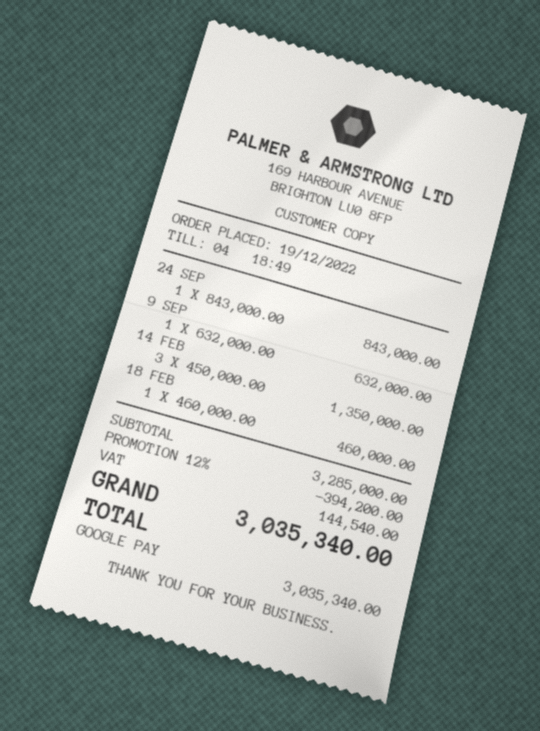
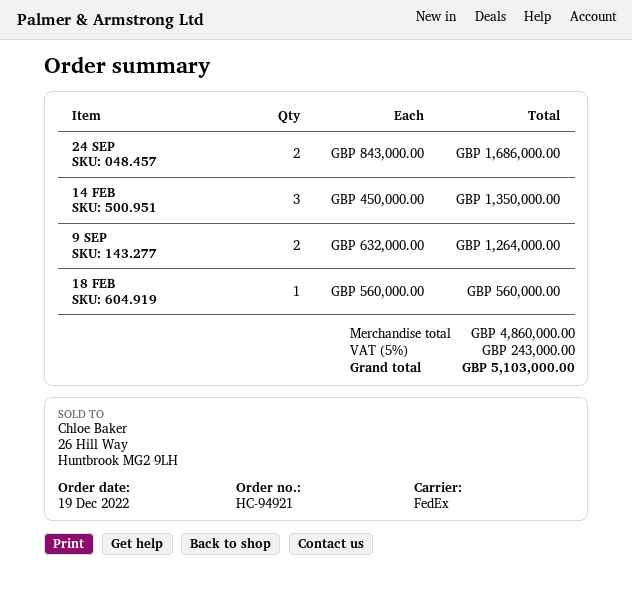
24 SEP: 1 x 843000.00 = 843000.00 -> 2 x 843000.00 = 1686000.00
9 SEP: 1 x 632000.00 = 632000.00 -> 2 x 632000.00 = 1264000.00
18 FEB: 1 x 460000.00 = 460000.00 -> 1 x 560000.00 = 560000.00
subtotal: 3285000.00 -> 4860000.00
discount: 12% = 394200.00 -> none
tax: 144540.00 -> 243000.00
total: 3035340.00 -> 5103000.00

